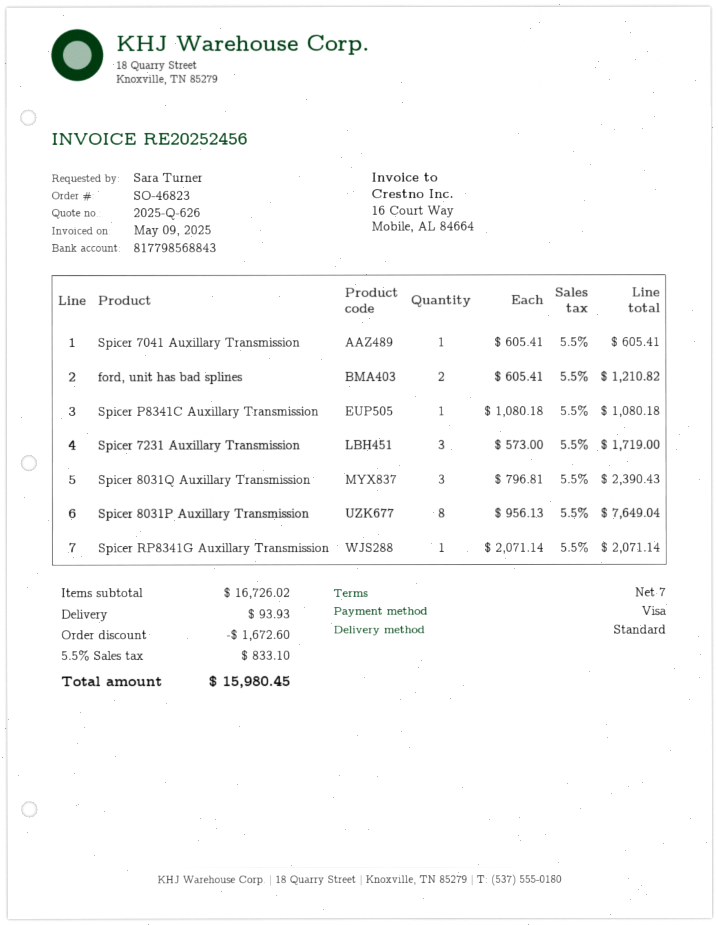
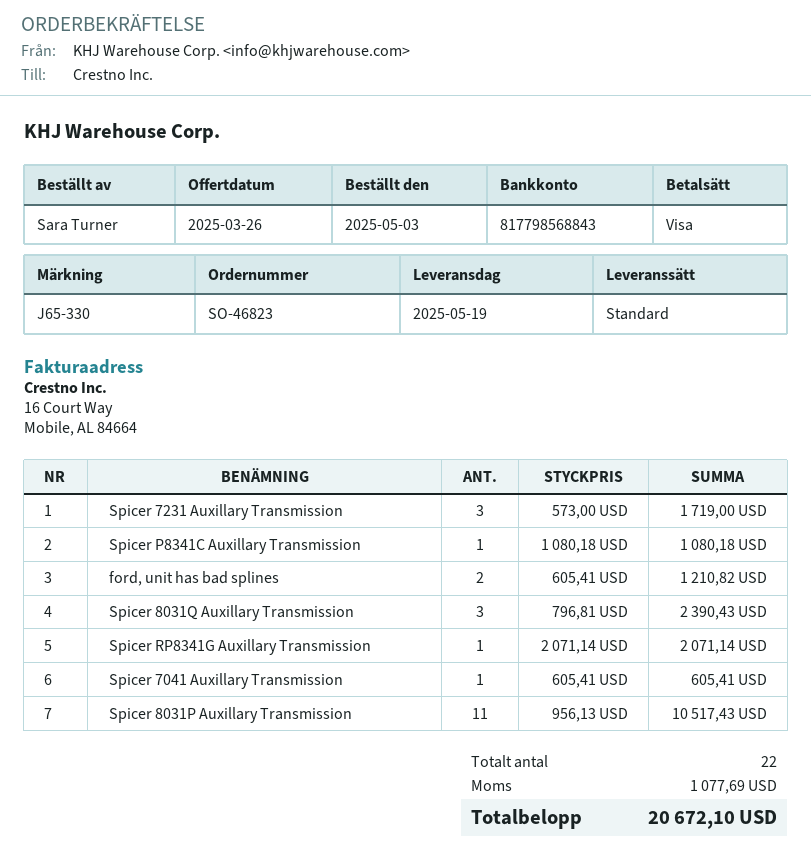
Spicer 8031P Auxillary Transmission: 8 x 956.13 = 7649.04 -> 11 x 956.13 = 10517.43
discount: 1672.60 -> none
shipping: 93.93 -> none
tax: 833.10 -> 1077.69
total: 15980.45 -> 20672.10

